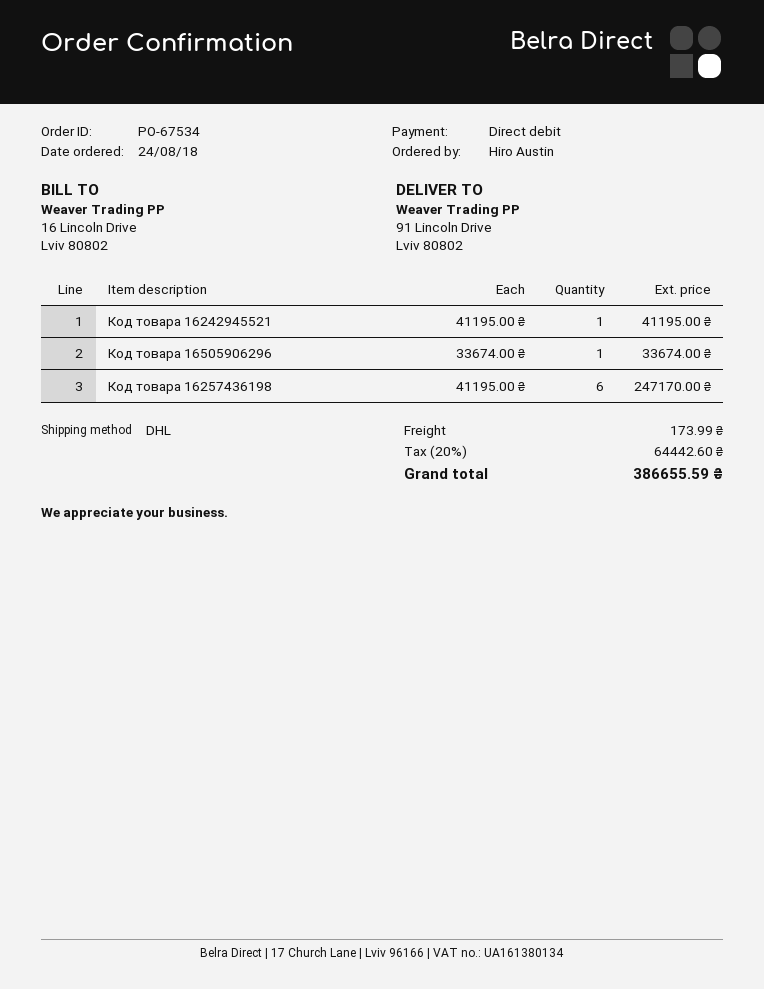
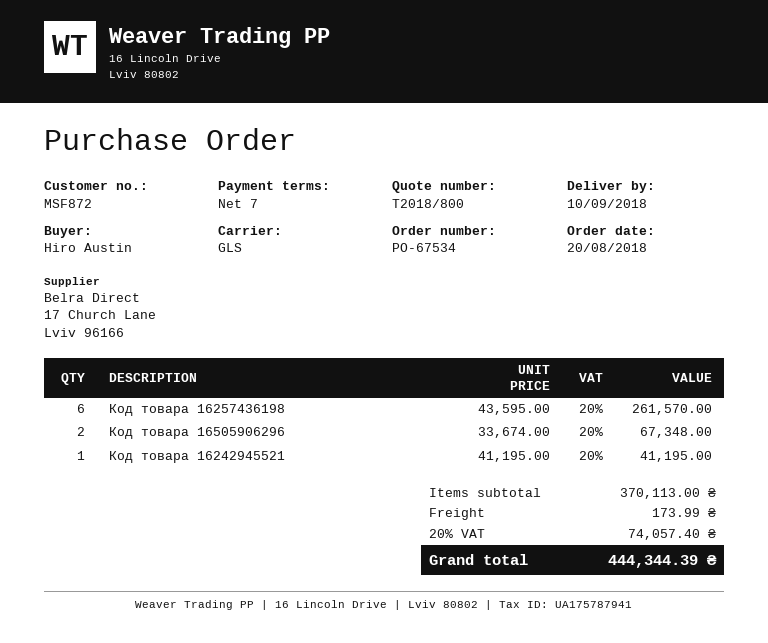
order date: 2018-08-24 -> 2018-08-20
shipping method: DHL -> GLS
Код товара 16505906296: 1 x 33674.00 = 33674.00 -> 2 x 33674.00 = 67348.00
Код товара 16257436198: 6 x 41195.00 = 247170.00 -> 6 x 43595.00 = 261570.00
tax: 20% = 64442.60 -> 20% = 74057.40
total: 386655.59 -> 444344.39

